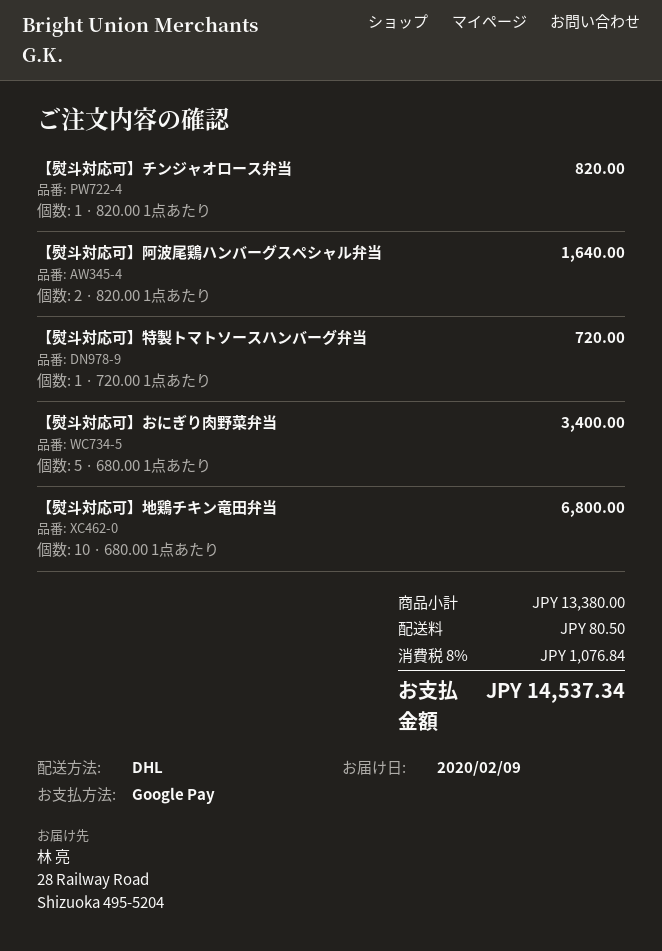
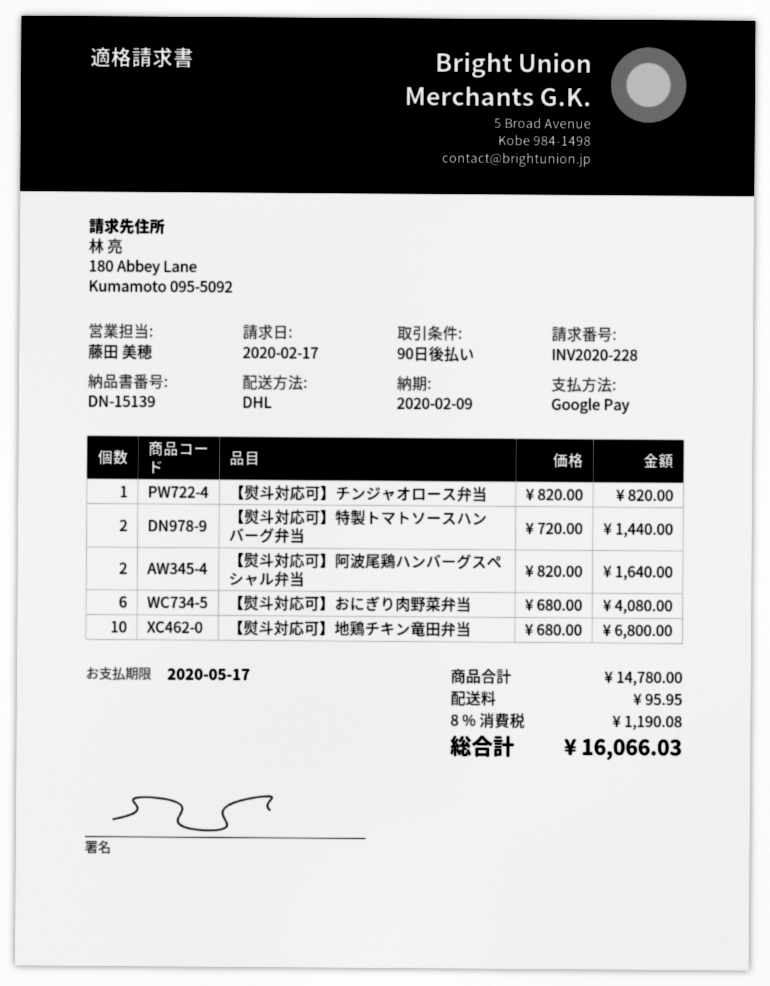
【熨斗対応可】特製トマトソースハンバーグ弁当: 1 x 720.00 = 720.00 -> 2 x 720.00 = 1440.00
【熨斗対応可】おにぎり肉野菜弁当: 5 x 680.00 = 3400.00 -> 6 x 680.00 = 4080.00
subtotal: 13380.00 -> 14780.00
shipping: 80.50 -> 95.95
tax: 8% = 1076.84 -> 8% = 1190.08
total: 14537.34 -> 16066.03

